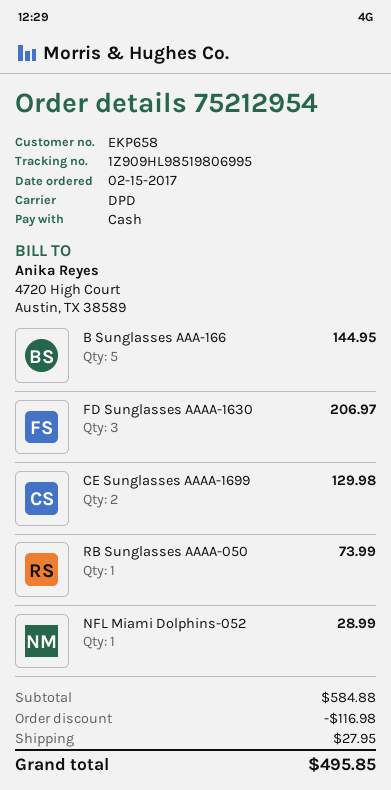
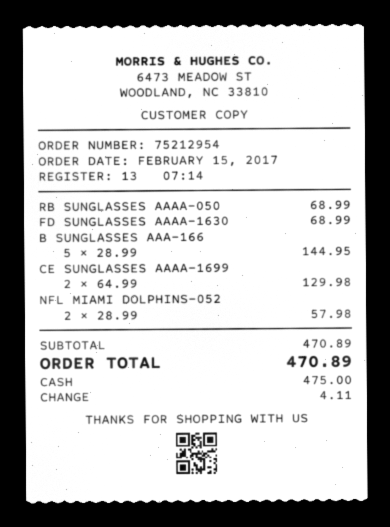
FD Sunglasses AAAA-1630: 3 for 206.97 -> 1 for 68.99
RB Sunglasses AAAA-050: 1 for 73.99 -> 1 for 68.99
NFL Miami Dolphins-052: 1 for 28.99 -> 2 for 57.98
subtotal: 584.88 -> 470.89
discount: 116.98 -> none
shipping: 27.95 -> none
total: 495.85 -> 470.89

